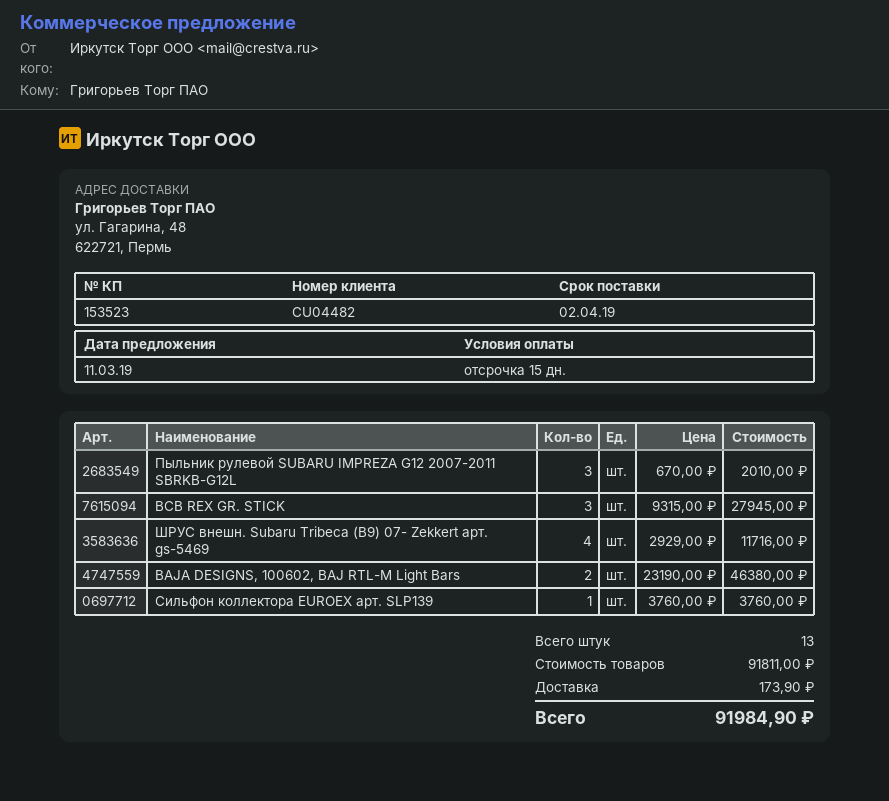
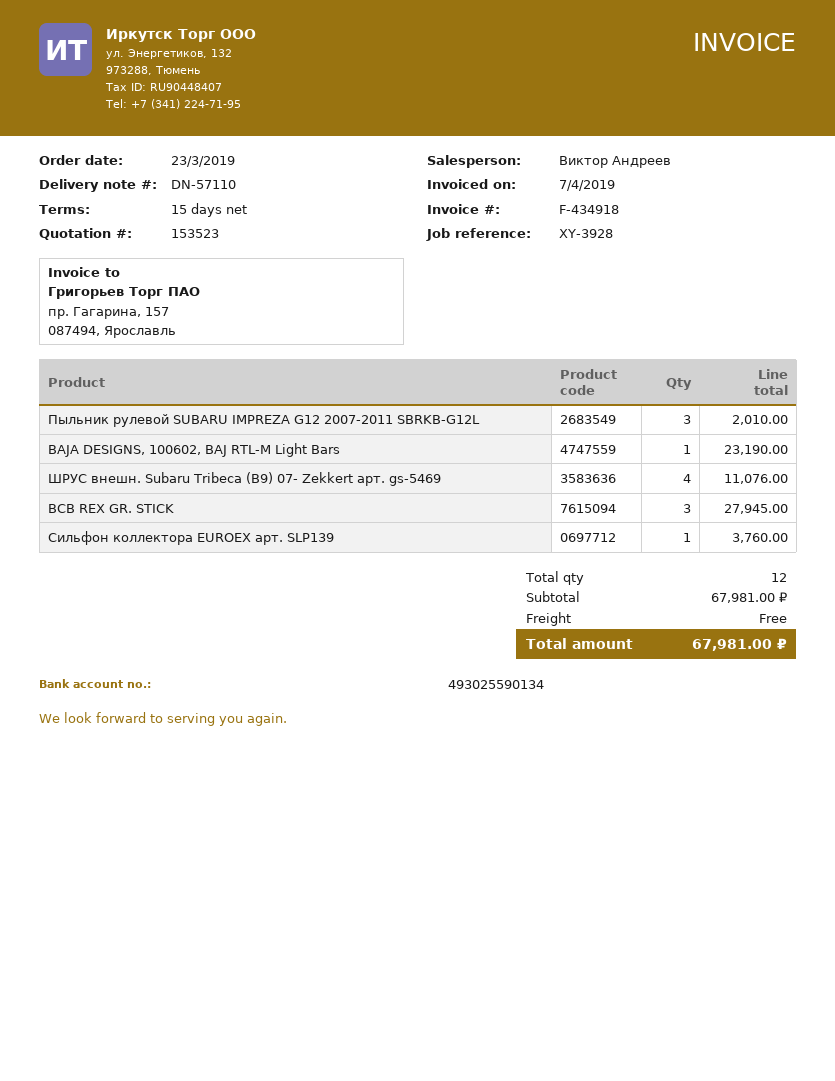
ШРУС внешн. Subaru Tribeca (B9) 07- Zekkert арт. gs-5469: 4 for 11716.00 -> 4 for 11076.00
BAJA DESIGNS, 100602, BAJ RTL-M Light Bars: 2 for 46380.00 -> 1 for 23190.00
total quantity: 13 -> 12
subtotal: 91811.00 -> 67981.00
shipping: 173.90 -> 0.00
total: 91984.90 -> 67981.00

